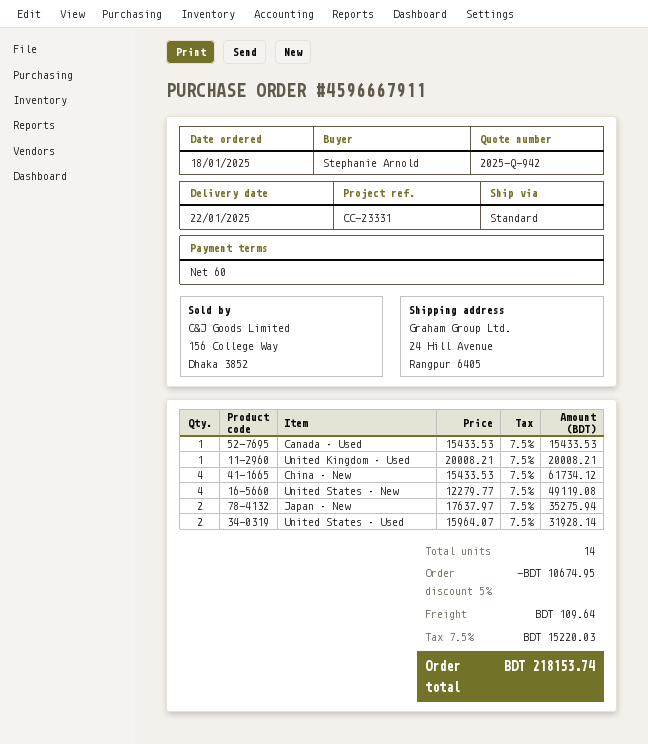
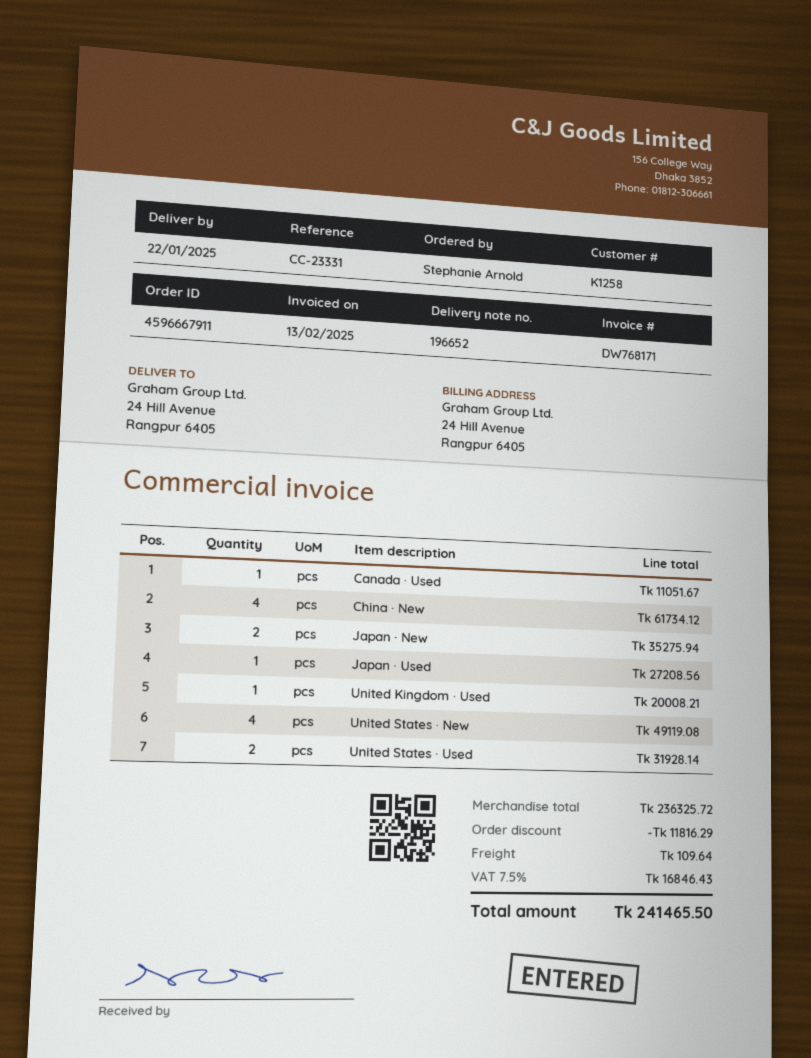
Canada · Used: 1 for 15433.53 -> 1 for 11051.67
Japan · Used: none -> 1 for 27208.56
discount: 10674.95 -> 11816.29
tax: 7.5% = 15220.03 -> 7.5% = 16846.43
total: 218153.74 -> 241465.50

